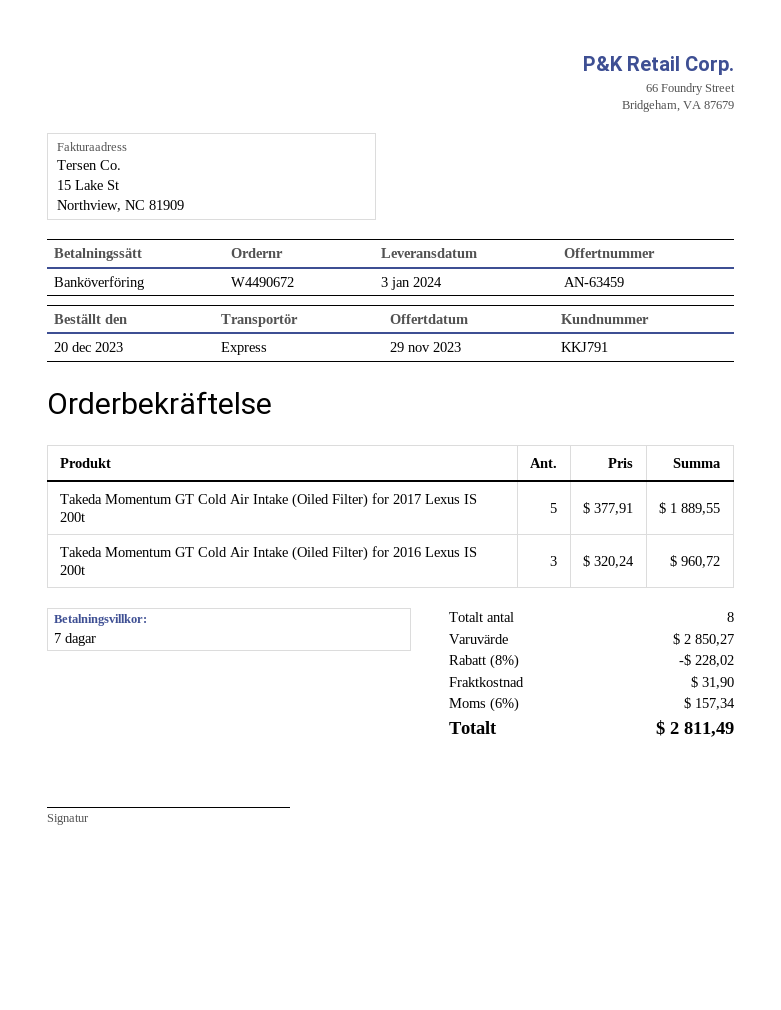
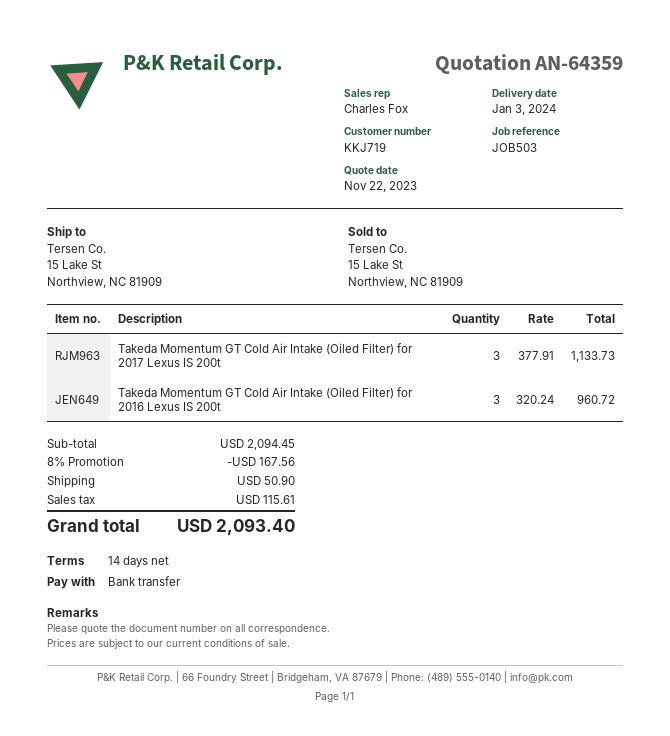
quote number: AN-63459 -> AN-64359
quote date: 2023-11-29 -> 2023-11-22
payment terms: 7 days -> 14 days
customer number: KKJ791 -> KKJ719
Takeda Momentum GT Cold Air Intake (Oiled Filter) for 2017 Lexus IS 200t: 5 x 377.91 = 1889.55 -> 3 x 377.91 = 1133.73
subtotal: 2850.27 -> 2094.45
discount: 8% = 228.02 -> 8% = 167.56
shipping: 31.90 -> 50.90
tax: 157.34 -> 115.61
total: 2811.49 -> 2093.40

